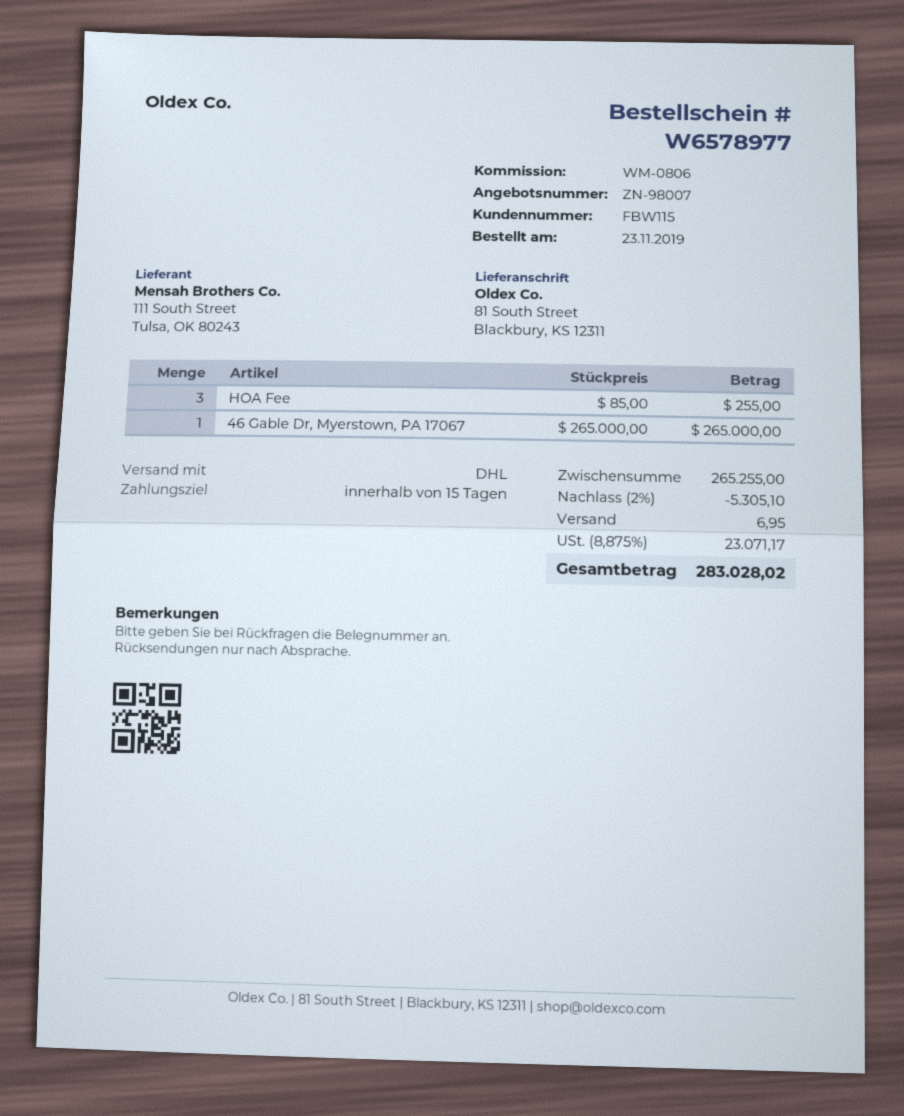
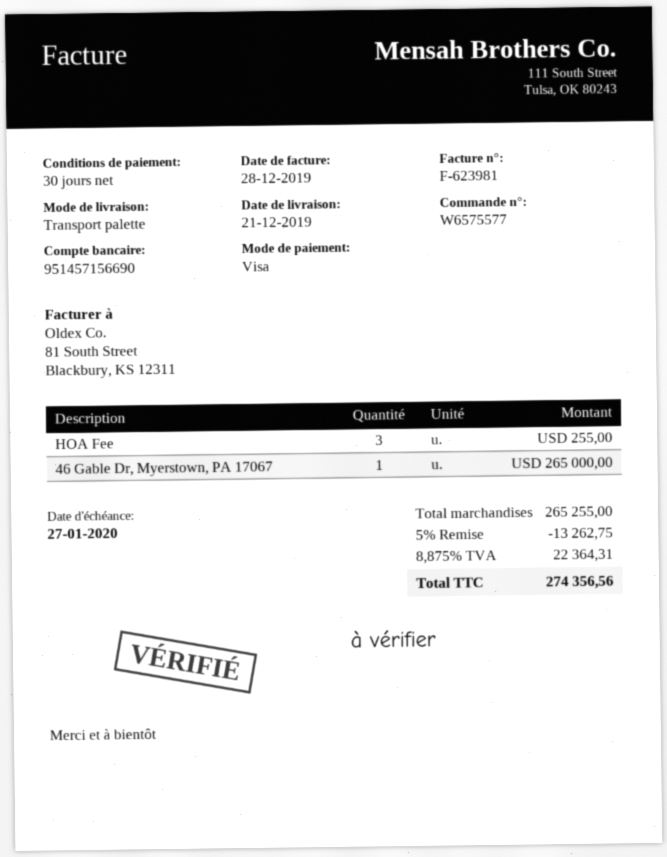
order number: W6578977 -> W6575577
payment terms: 15 days -> 30 days
shipping method: DHL -> pallet freight
discount: 2% = 5305.10 -> 5% = 13262.75
shipping: 6.95 -> none
tax: 8.875% = 23071.17 -> 8.875% = 22364.31
total: 283028.02 -> 274356.56

